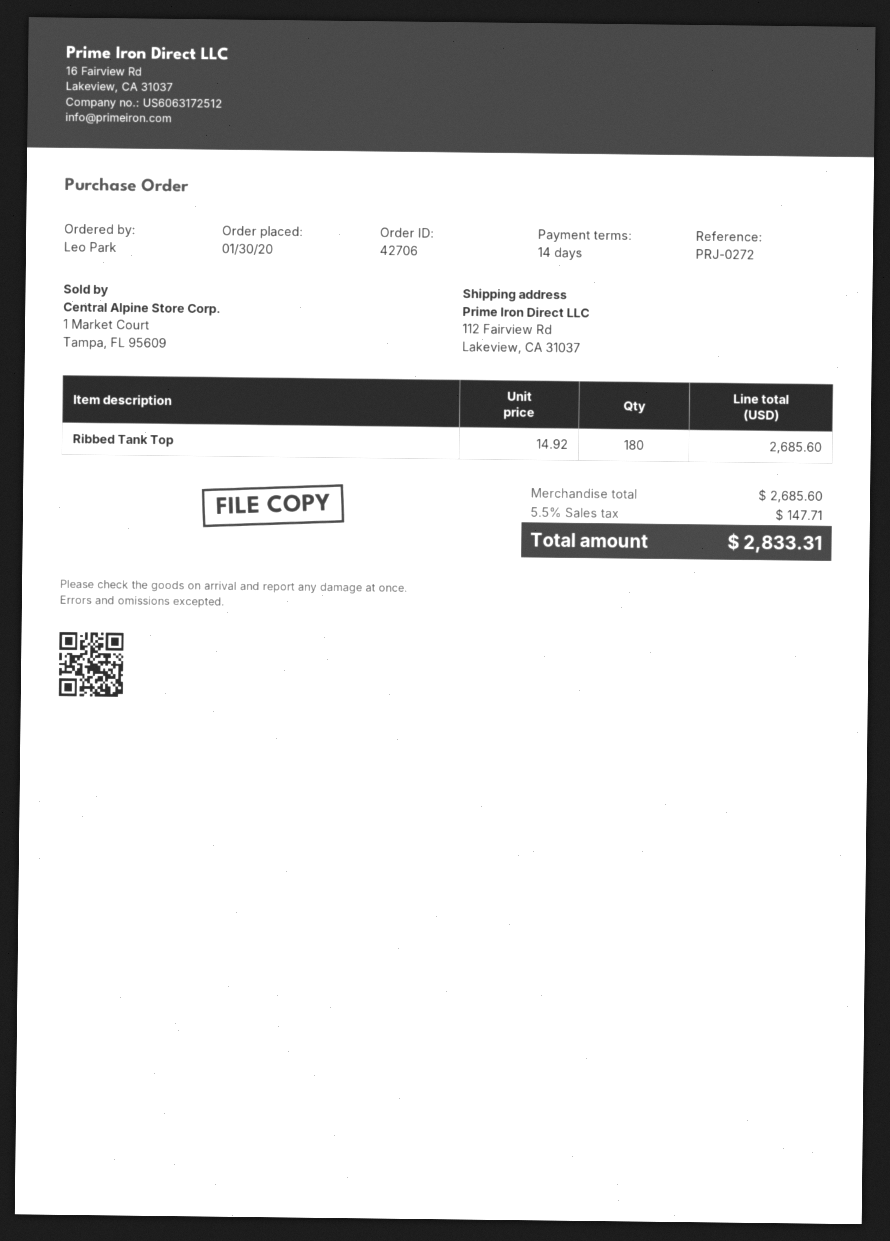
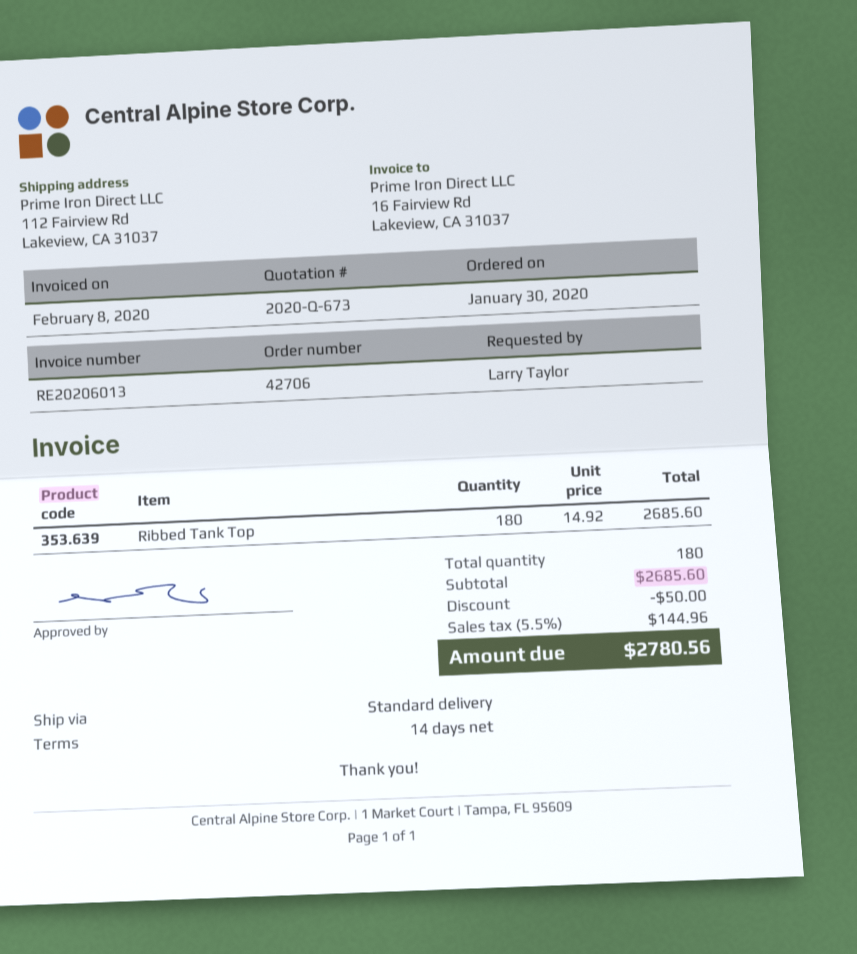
ordered by: Leo Park -> Larry Taylor
discount: none -> 50.00
tax: 5.5% = 147.71 -> 5.5% = 144.96
total: 2833.31 -> 2780.56

